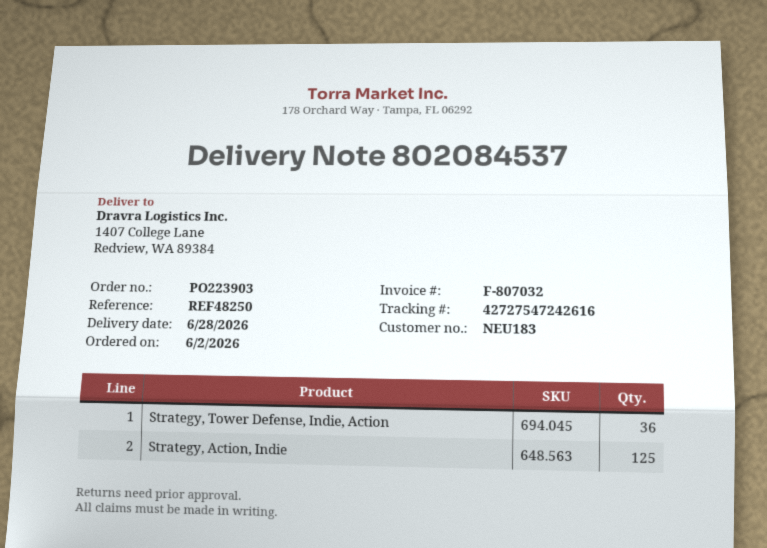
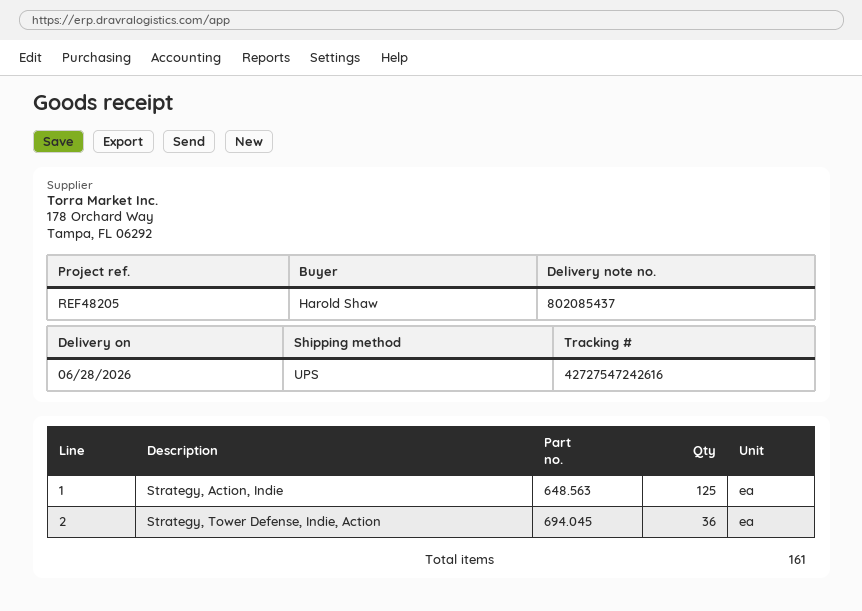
delivery note number: 802084537 -> 802085437
reference: REF48250 -> REF48205

